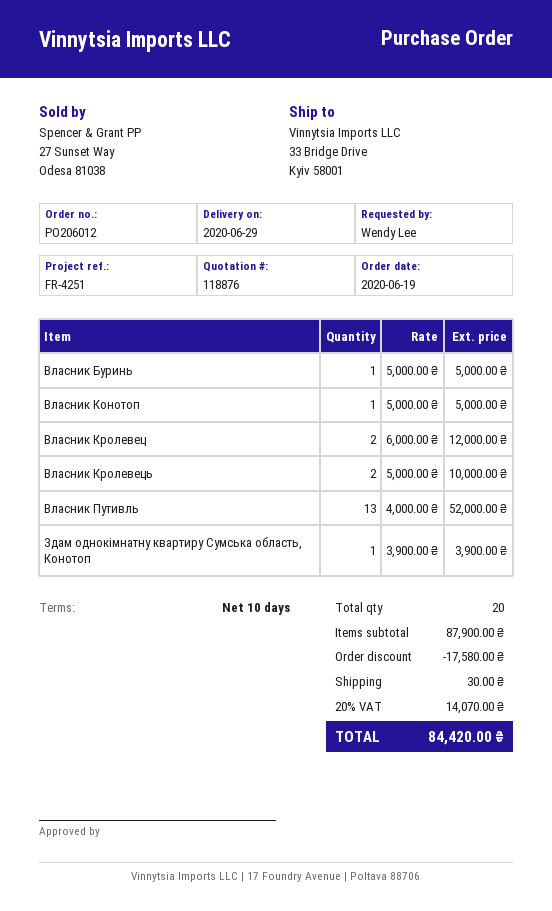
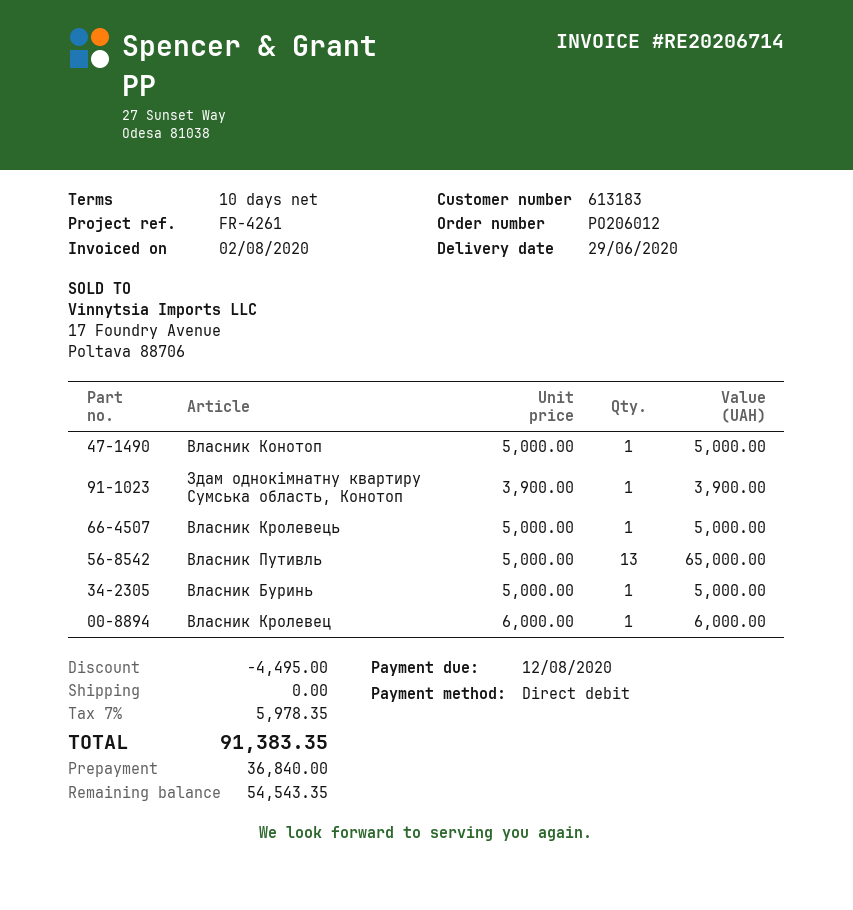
reference: FR-4251 -> FR-4261
Власник Кролевец: 2 x 6000.00 = 12000.00 -> 1 x 6000.00 = 6000.00
Власник Кролевець: 2 x 5000.00 = 10000.00 -> 1 x 5000.00 = 5000.00
Власник Путивль: 13 x 4000.00 = 52000.00 -> 13 x 5000.00 = 65000.00
discount: 17580.00 -> 4495.00
shipping: 30.00 -> 0.00
tax: 20% = 14070.00 -> 7% = 5978.35
total: 84420.00 -> 91383.35

